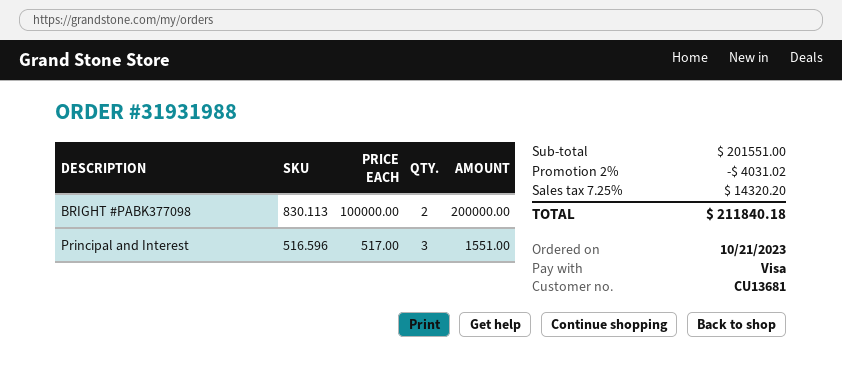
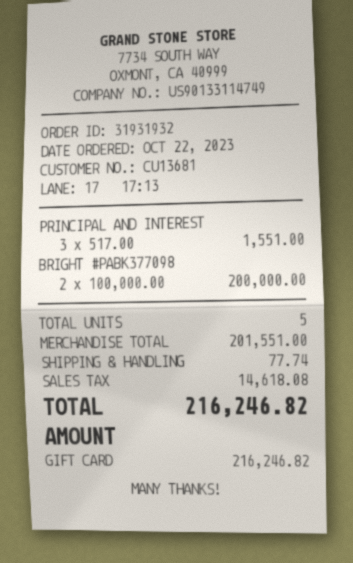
order number: 31931988 -> 31931932
order date: 2023-10-21 -> 2023-10-22
payment method: Visa -> gift card
discount: 2% = 4031.02 -> none
shipping: none -> 77.74
tax: 14320.20 -> 14618.08
total: 211840.18 -> 216246.82

